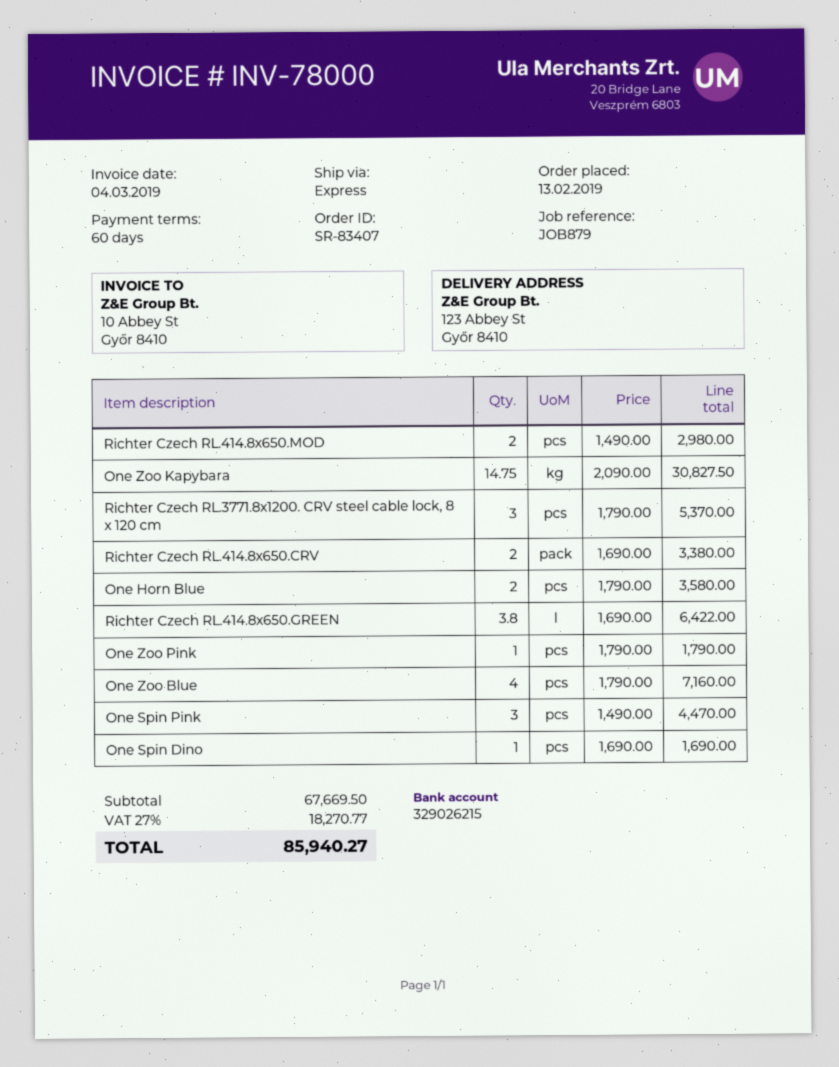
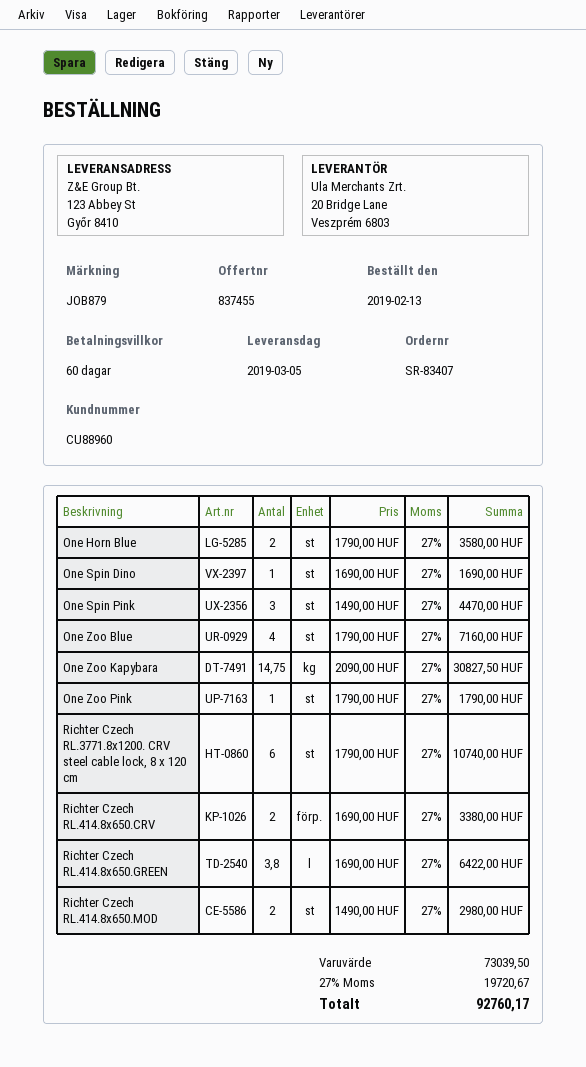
Richter Czech RL.3771.8x1200. CRV steel cable lock, 8 x 120 cm: 3 x 1790.00 = 5370.00 -> 6 x 1790.00 = 10740.00
subtotal: 67669.50 -> 73039.50
tax: 27% = 18270.77 -> 27% = 19720.67
total: 85940.27 -> 92760.17

